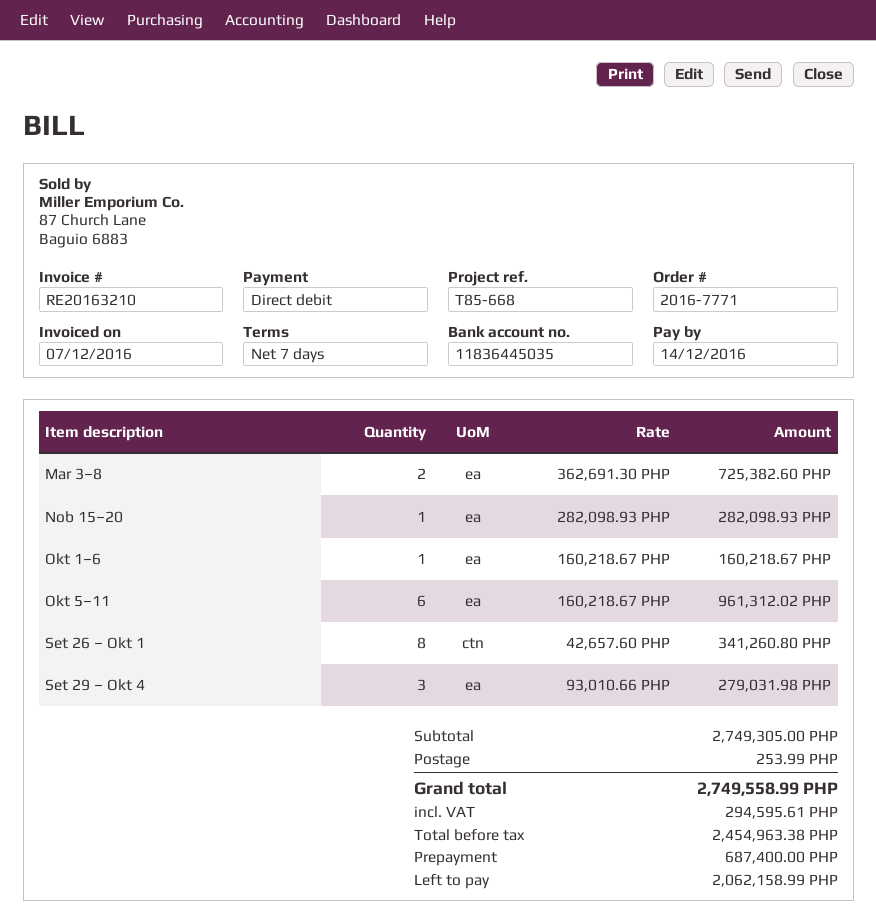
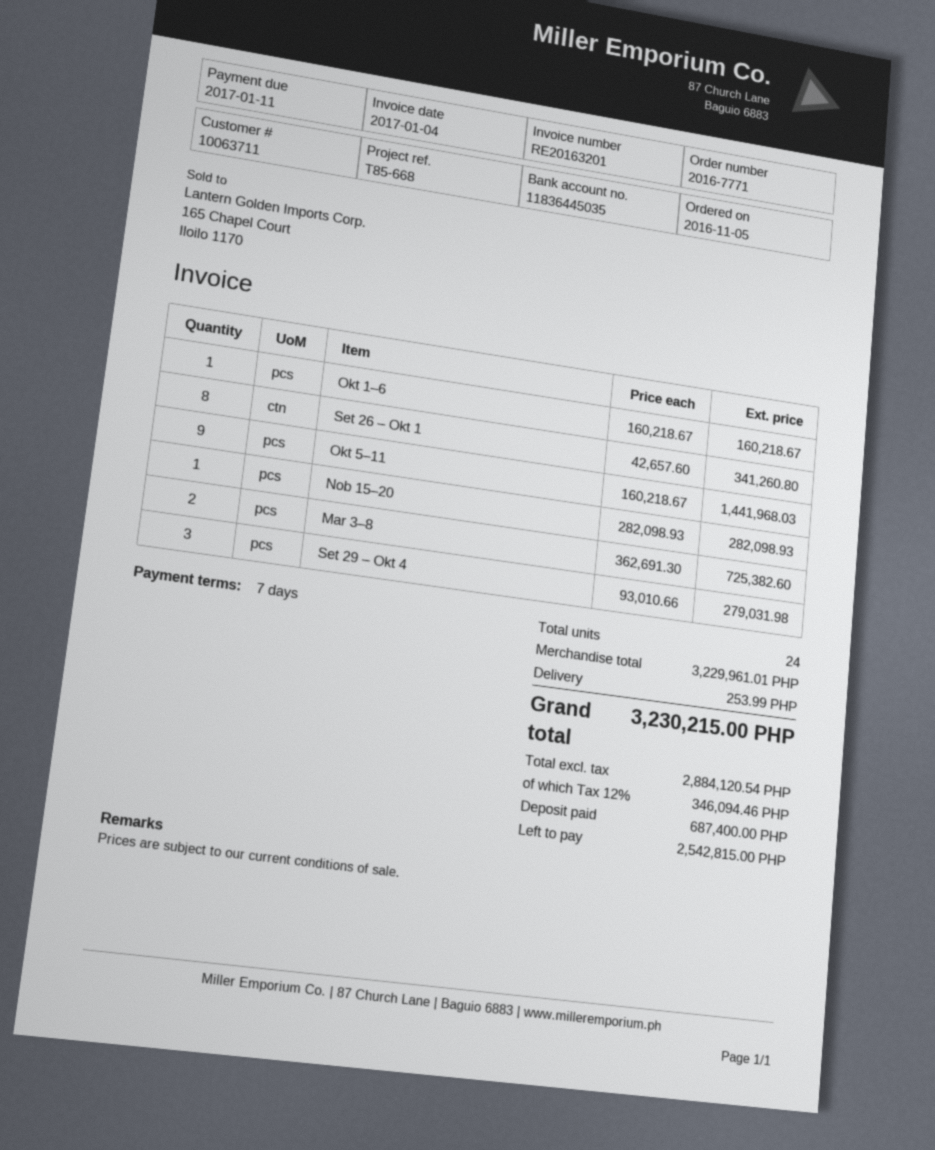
invoice number: RE20163210 -> RE20163201
invoice date: 2016-12-07 -> 2017-01-04
due date: 2016-12-14 -> 2017-01-11
Okt 5–11: 6 x 160218.67 = 961312.02 -> 9 x 160218.67 = 1441968.03
subtotal: 2749305.00 -> 3229961.01
net: 2454963.38 -> 2884120.54
tax: 294595.61 -> 346094.46
total: 2749558.99 -> 3230215.00
balance: 2062158.99 -> 2542815.00

